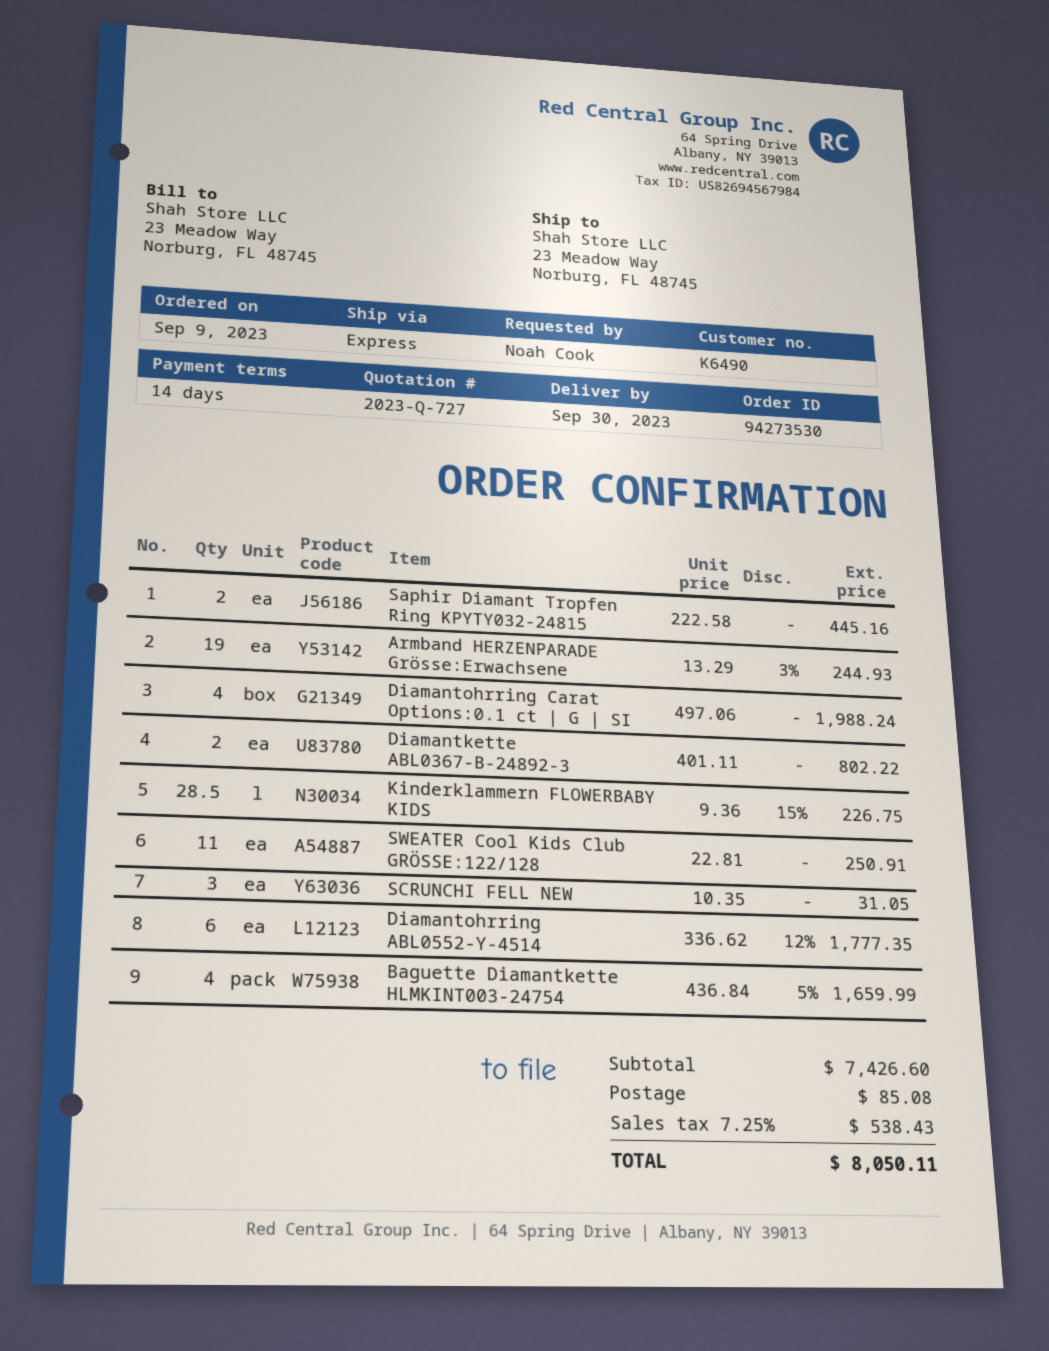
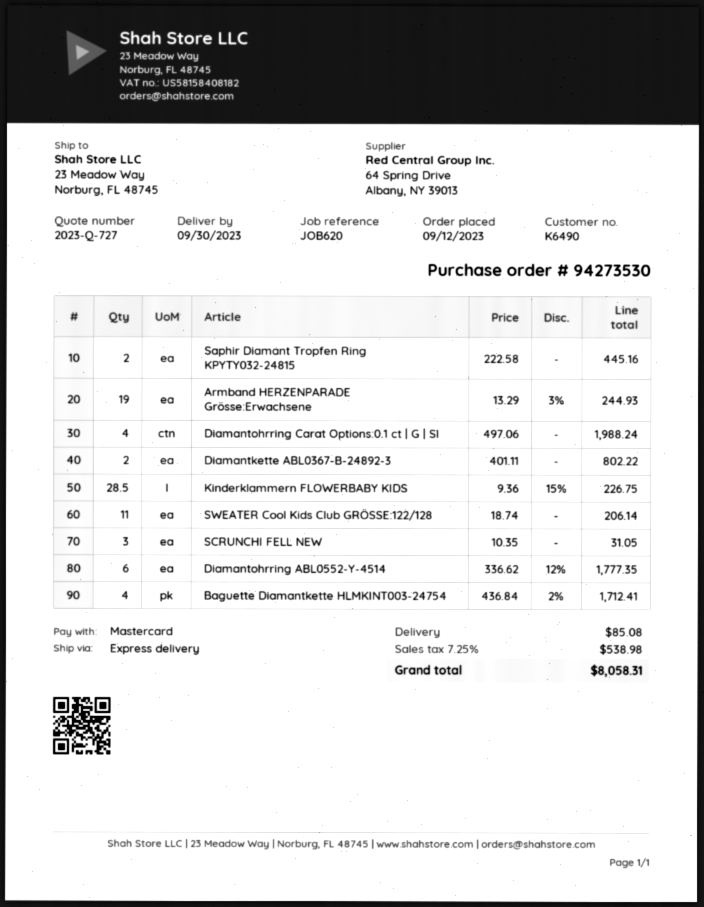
order date: 2023-09-09 -> 2023-09-12
SWEATER Cool Kids Club GRÖSSE:122/128: 11 x 22.81 = 250.91 -> 11 x 18.74 = 206.14
Baguette Diamantkette HLMKINT003-24754: 4 x 436.84 - 5% = 1659.99 -> 4 x 436.84 - 2% = 1712.41
tax: 7.25% = 538.43 -> 7.25% = 538.98
total: 8050.11 -> 8058.31

